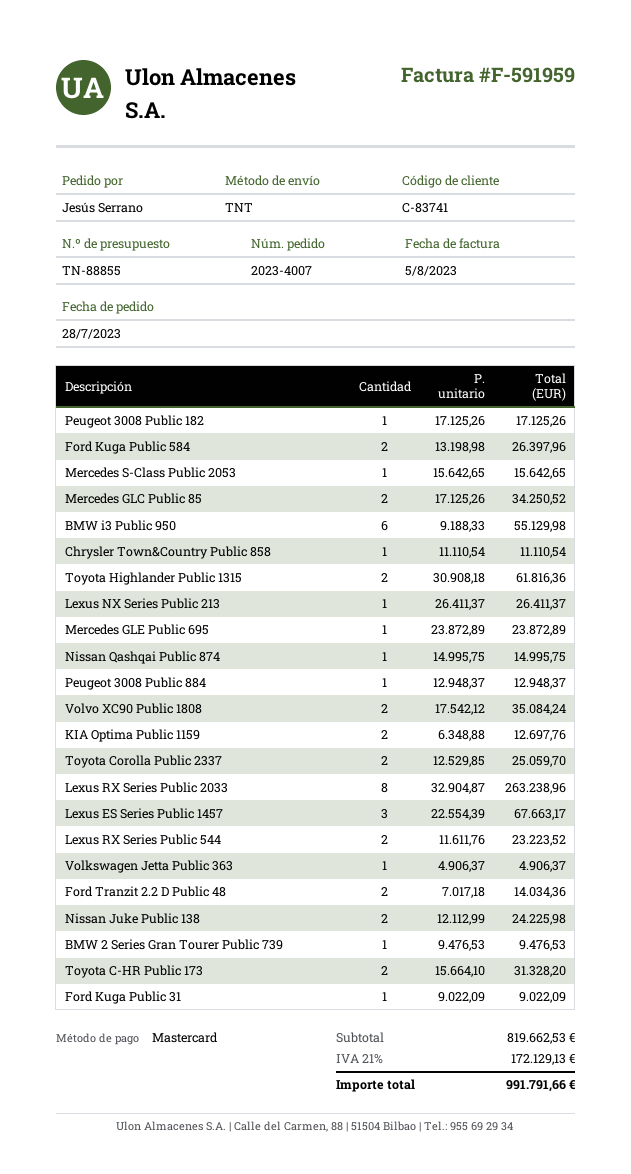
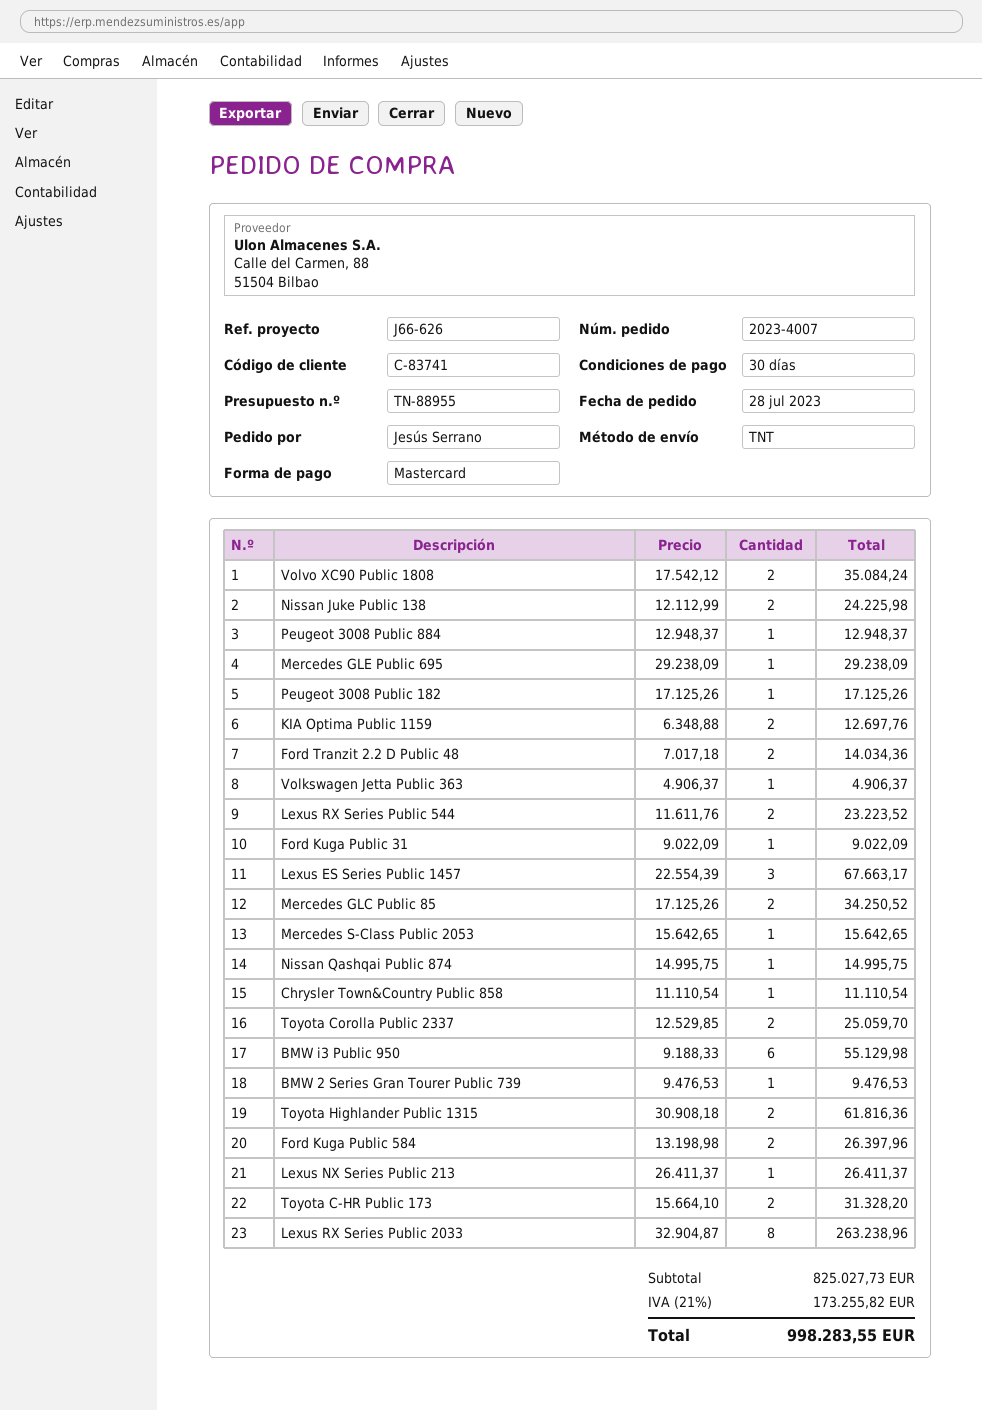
quote number: TN-88855 -> TN-88955
Mercedes GLE Public 695: 1 x 23872.89 = 23872.89 -> 1 x 29238.09 = 29238.09
subtotal: 819662.53 -> 825027.73
tax: 21% = 172129.13 -> 21% = 173255.82
total: 991791.66 -> 998283.55

